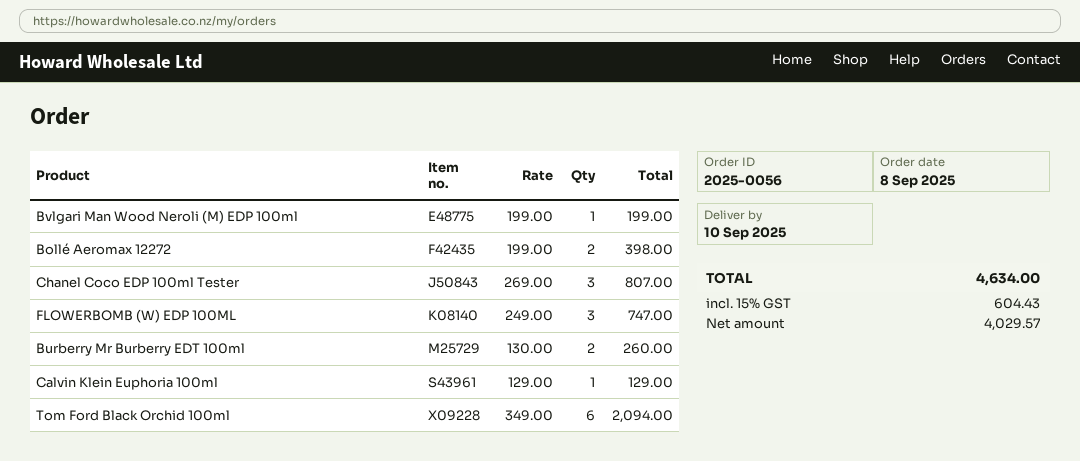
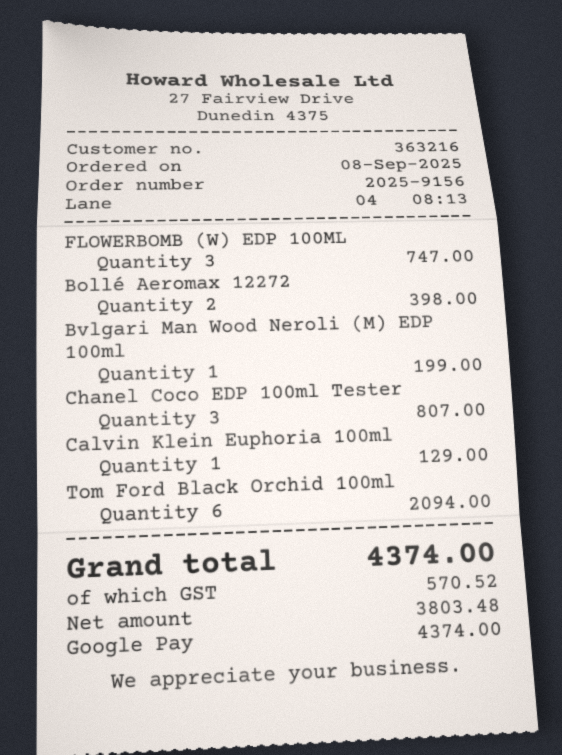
order number: 2025-0056 -> 2025-9156
Burberry Mr Burberry EDT 100ml: 2 for 260.00 -> none
net: 4029.57 -> 3803.48
tax: 604.43 -> 570.52
total: 4634.00 -> 4374.00

